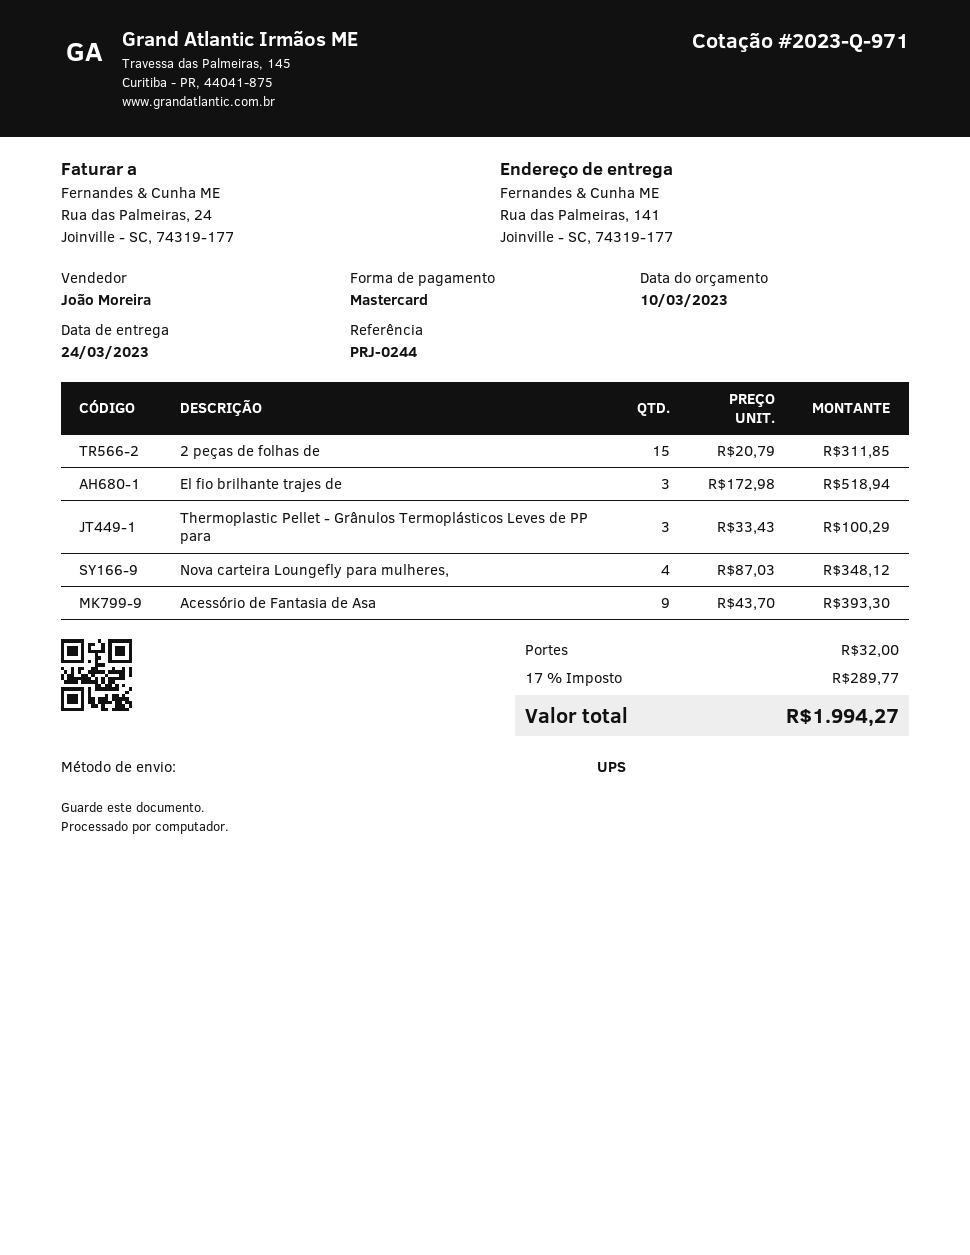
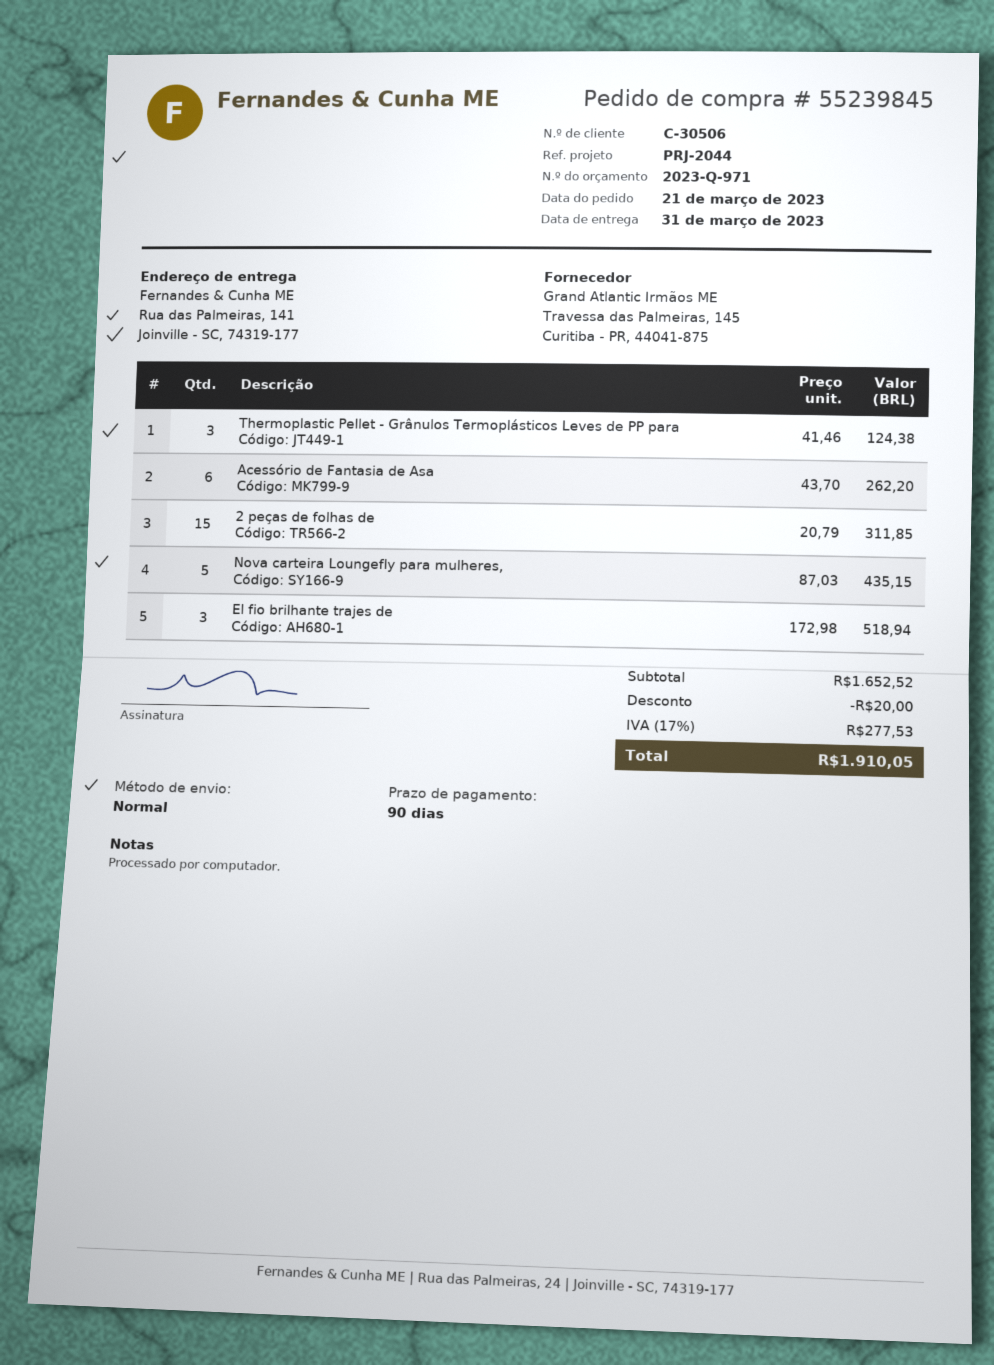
delivery date: 2023-03-24 -> 2023-03-31
reference: PRJ-0244 -> PRJ-2044
shipping method: UPS -> standard
Thermoplastic Pellet - Grânulos Termoplásticos Leves de PP para: 3 x 33.43 = 100.29 -> 3 x 41.46 = 124.38
Nova carteira Loungefly para mulheres,: 4 x 87.03 = 348.12 -> 5 x 87.03 = 435.15
Acessório de Fantasia de Asa: 9 x 43.70 = 393.30 -> 6 x 43.70 = 262.20
discount: none -> 20.00
shipping: 32.00 -> none
tax: 17% = 289.77 -> 17% = 277.53
total: 1994.27 -> 1910.05

